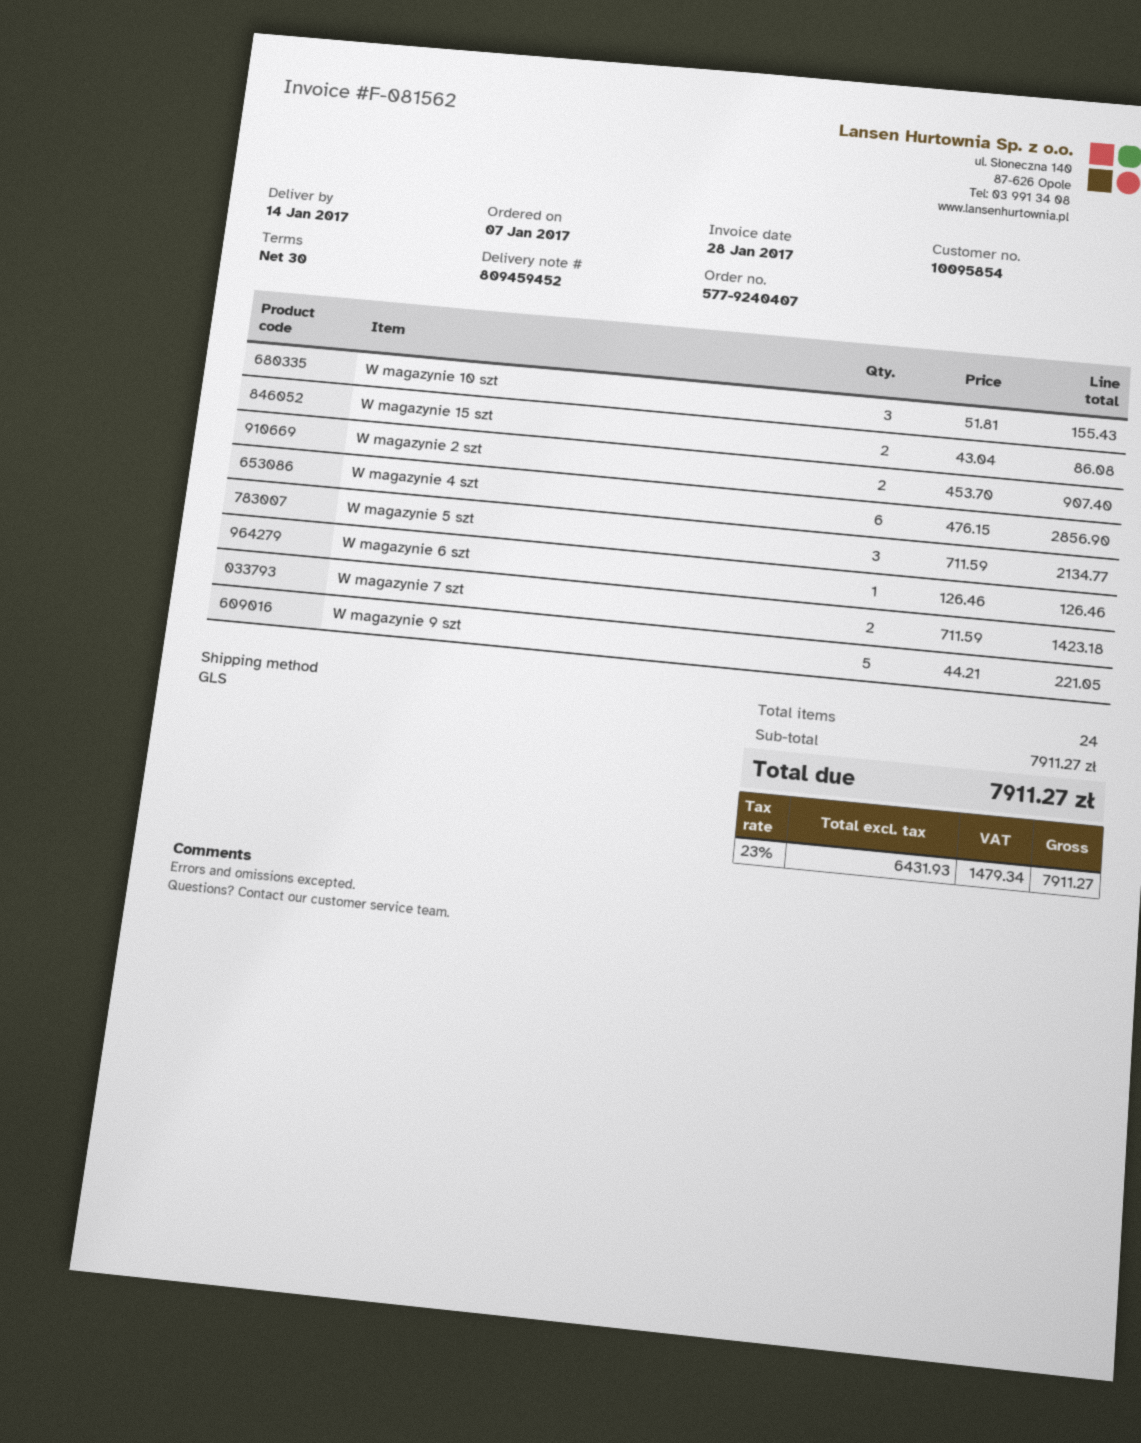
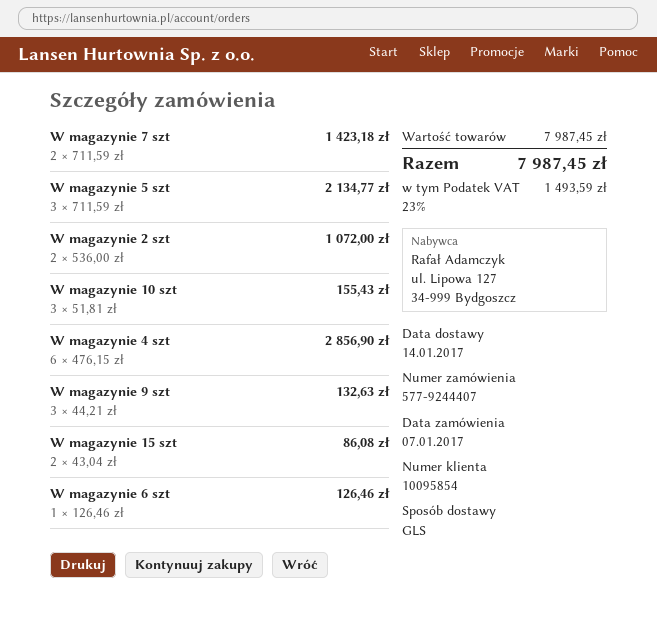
order number: 577-9240407 -> 577-9244407
W magazynie 2 szt: 2 x 453.70 = 907.40 -> 2 x 536.00 = 1072.00
W magazynie 9 szt: 5 x 44.21 = 221.05 -> 3 x 44.21 = 132.63
subtotal: 7911.27 -> 7987.45
tax: 23% = 1479.34 -> 23% = 1493.59
total: 7911.27 -> 7987.45

